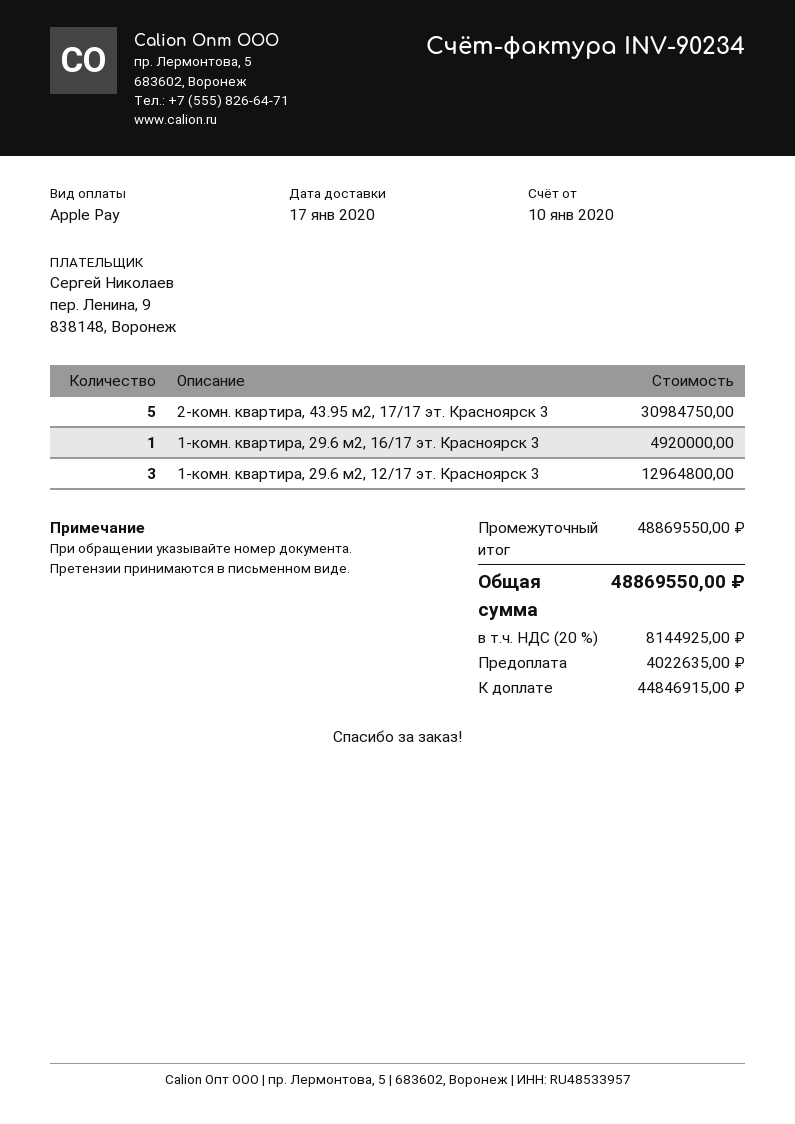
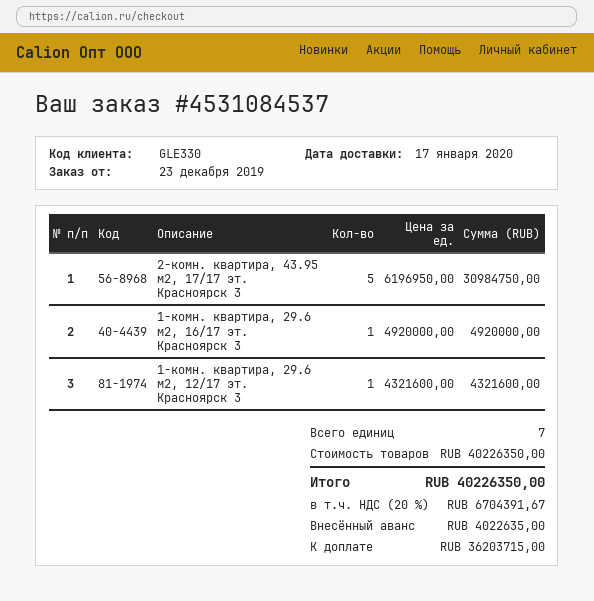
1-комн. квартира, 29.6 м2, 12/17 эт. Красноярск 3: 3 for 12964800.00 -> 1 for 4321600.00
subtotal: 48869550.00 -> 40226350.00
tax: 20% = 8144925.00 -> 20% = 6704391.67
total: 48869550.00 -> 40226350.00
balance: 44846915.00 -> 36203715.00

